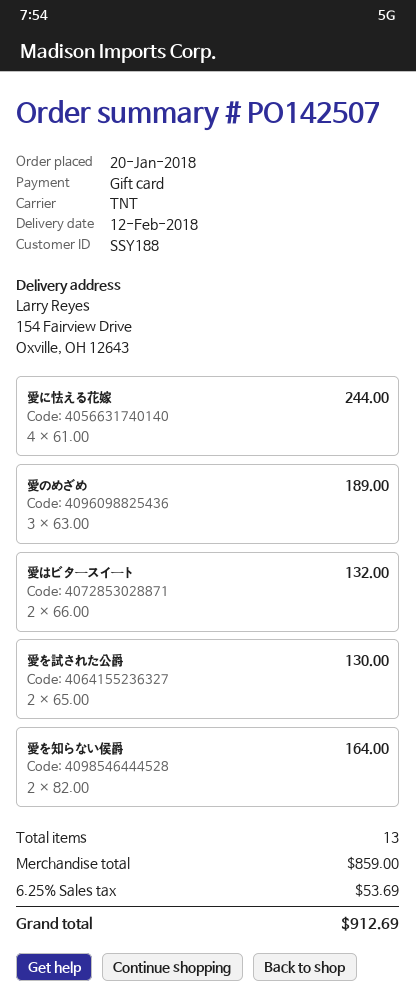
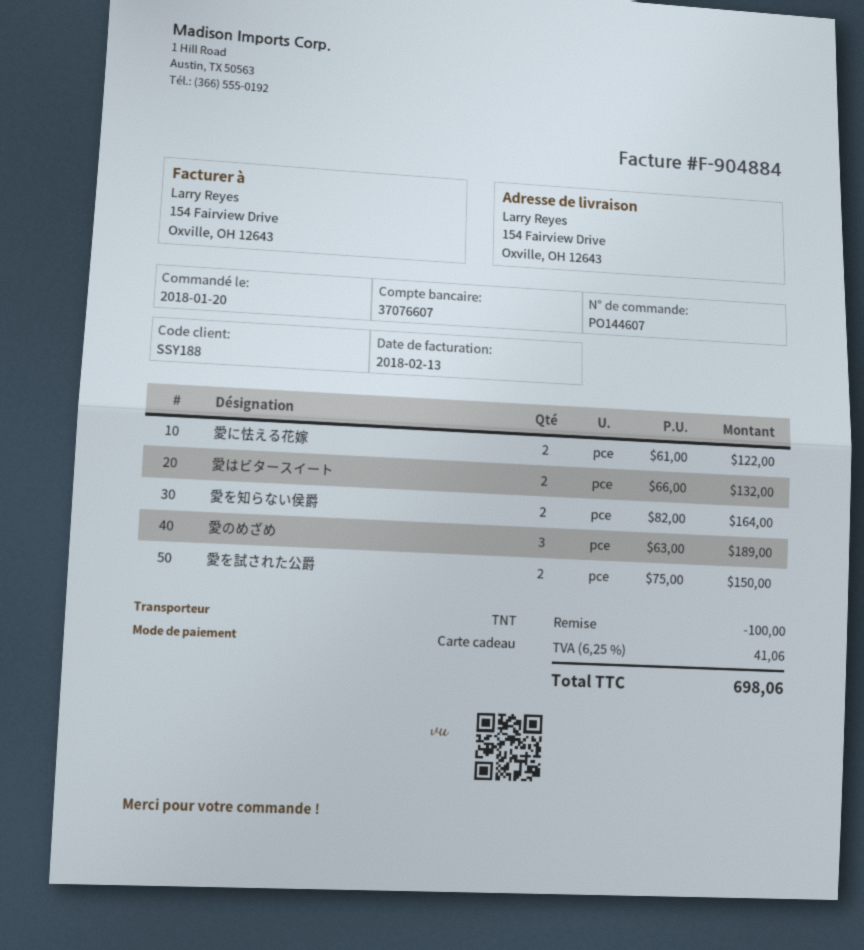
order number: PO142507 -> PO144607
愛に怯える花嫁: 4 x 61.00 = 244.00 -> 2 x 61.00 = 122.00
愛を試された公爵: 2 x 65.00 = 130.00 -> 2 x 75.00 = 150.00
discount: none -> 100.00
tax: 6.25% = 53.69 -> 6.25% = 41.06
total: 912.69 -> 698.06

